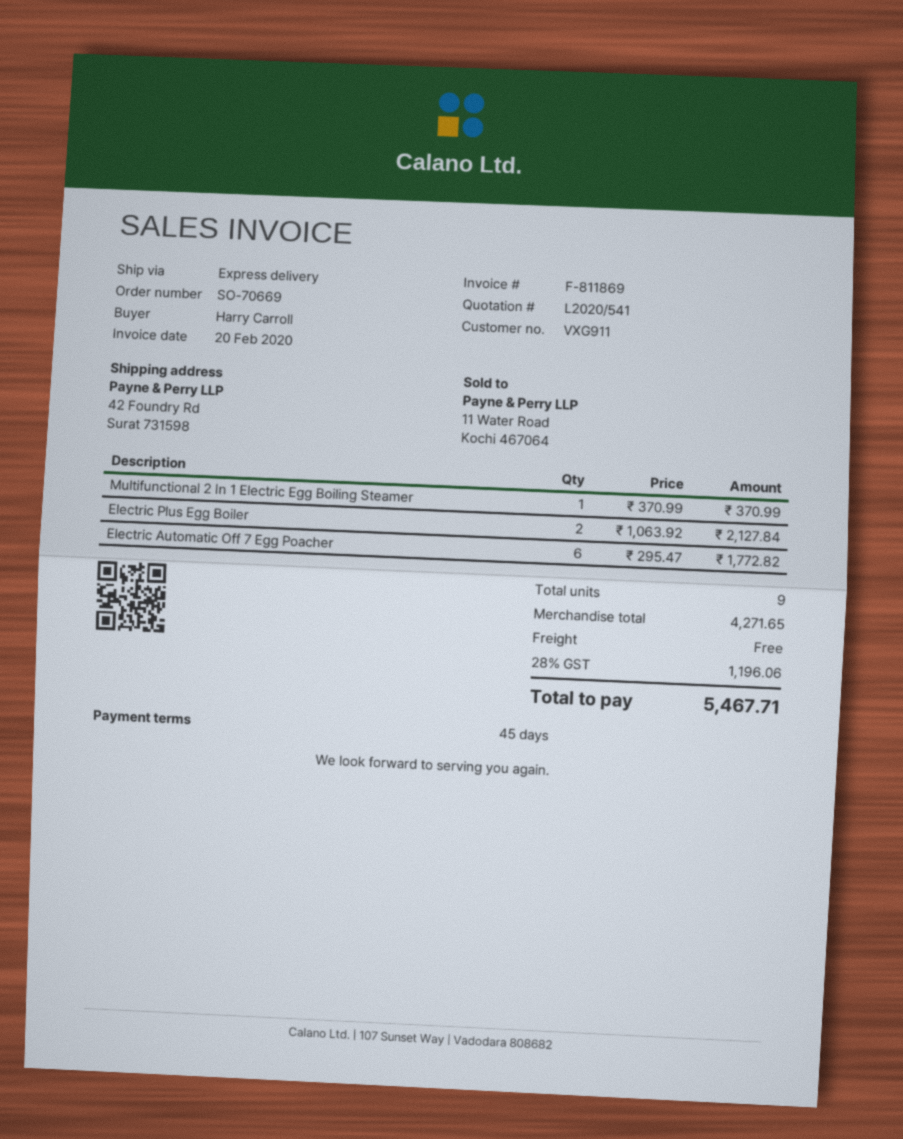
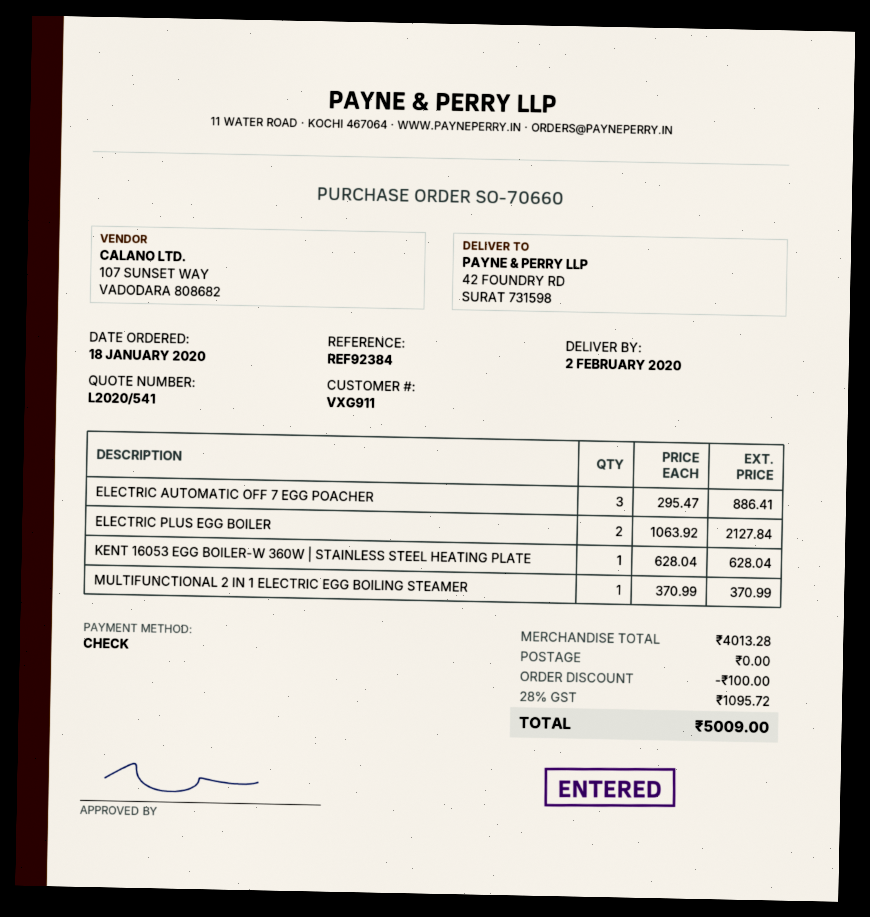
order number: SO-70669 -> SO-70660
Electric Automatic Off 7 Egg Poacher: 6 x 295.47 = 1772.82 -> 3 x 295.47 = 886.41
KENT 16053 EGG BOILER-W 360W | STAINLESS STEEL HEATING PLATE: none -> 1 x 628.04 = 628.04
subtotal: 4271.65 -> 4013.28
discount: none -> 100.00
tax: 28% = 1196.06 -> 28% = 1095.72
total: 5467.71 -> 5009.00

